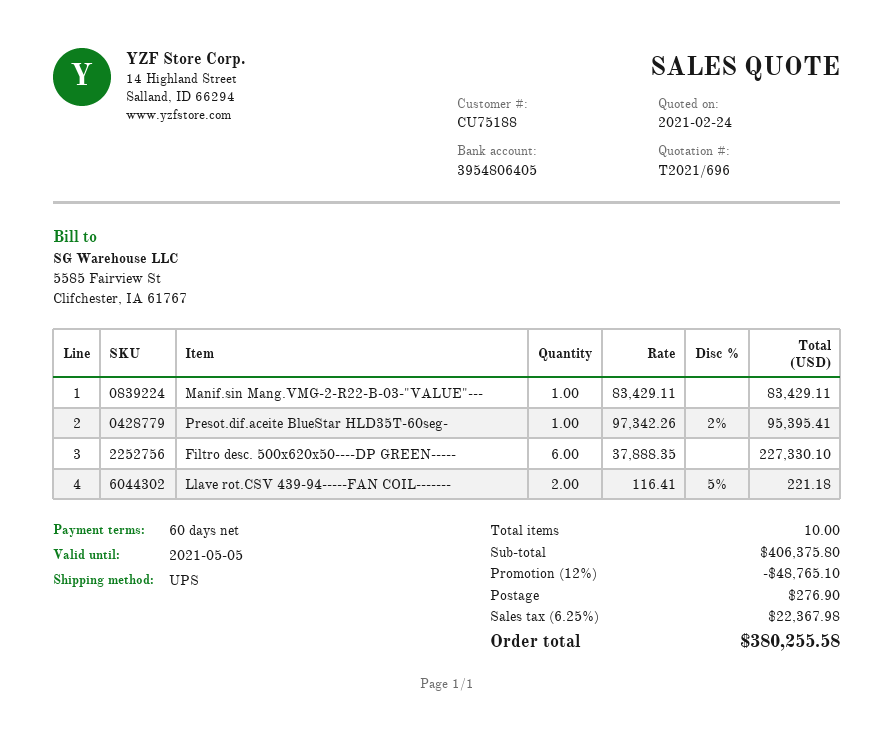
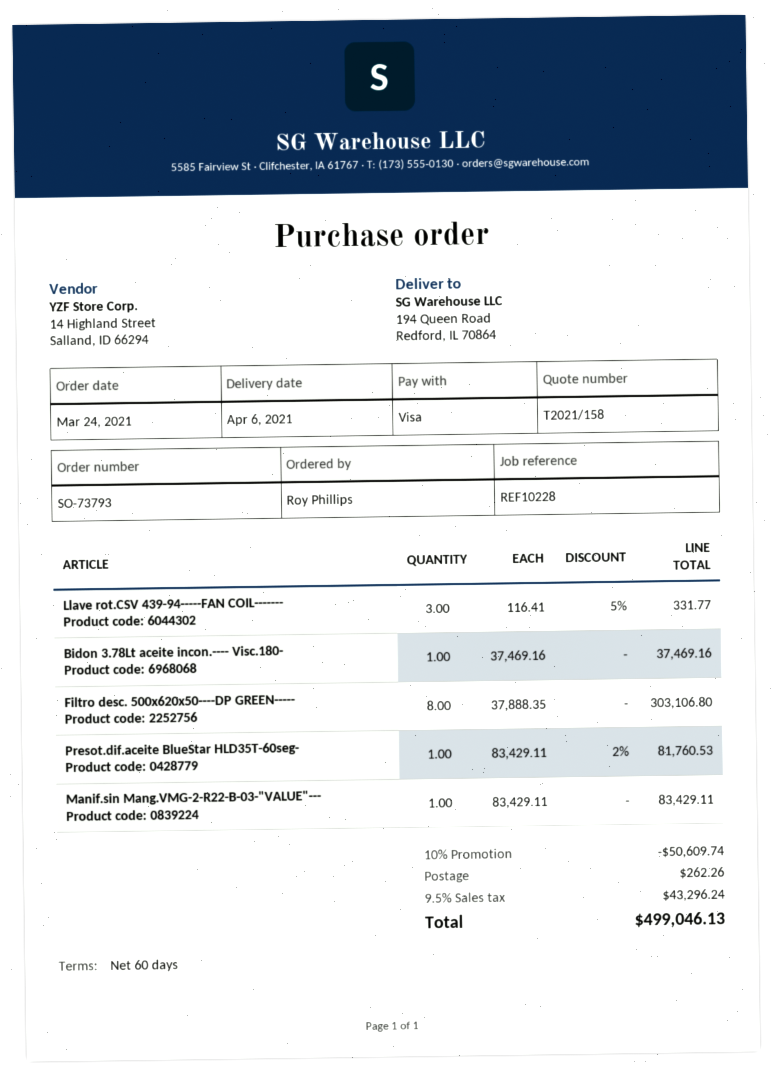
quote number: T2021/696 -> T2021/158
Presot.dif.aceite BlueStar HLD35T-60seg-: 1 x 97342.26 - 2% = 95395.41 -> 1 x 83429.11 - 2% = 81760.53
Filtro desc. 500x620x50----DP GREEN-----: 6 x 37888.35 = 227330.10 -> 8 x 37888.35 = 303106.80
Llave rot.CSV 439-94-----FAN COIL-------: 2 x 116.41 - 5% = 221.18 -> 3 x 116.41 - 5% = 331.77
Bidon 3.78Lt aceite incon.---- Visc.180-: none -> 1 x 37469.16 = 37469.16
discount: 12% = 48765.10 -> 10% = 50609.74
shipping: 276.90 -> 262.26
tax: 6.25% = 22367.98 -> 9.5% = 43296.24
total: 380255.58 -> 499046.13

